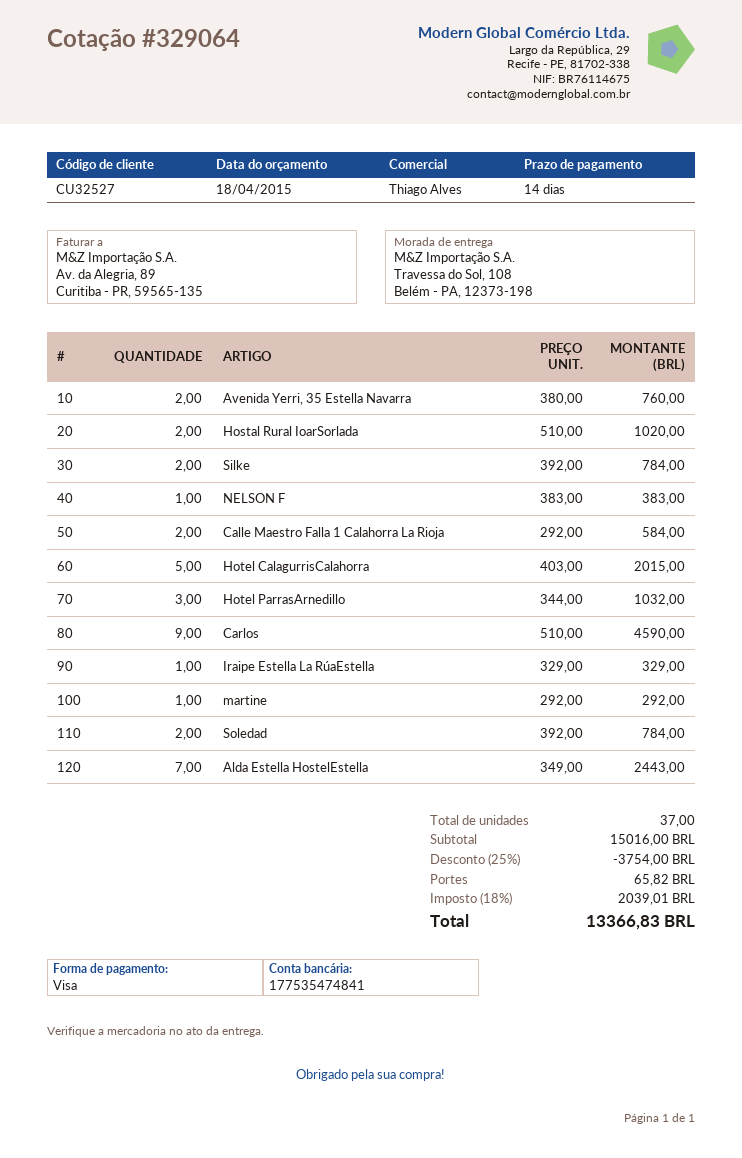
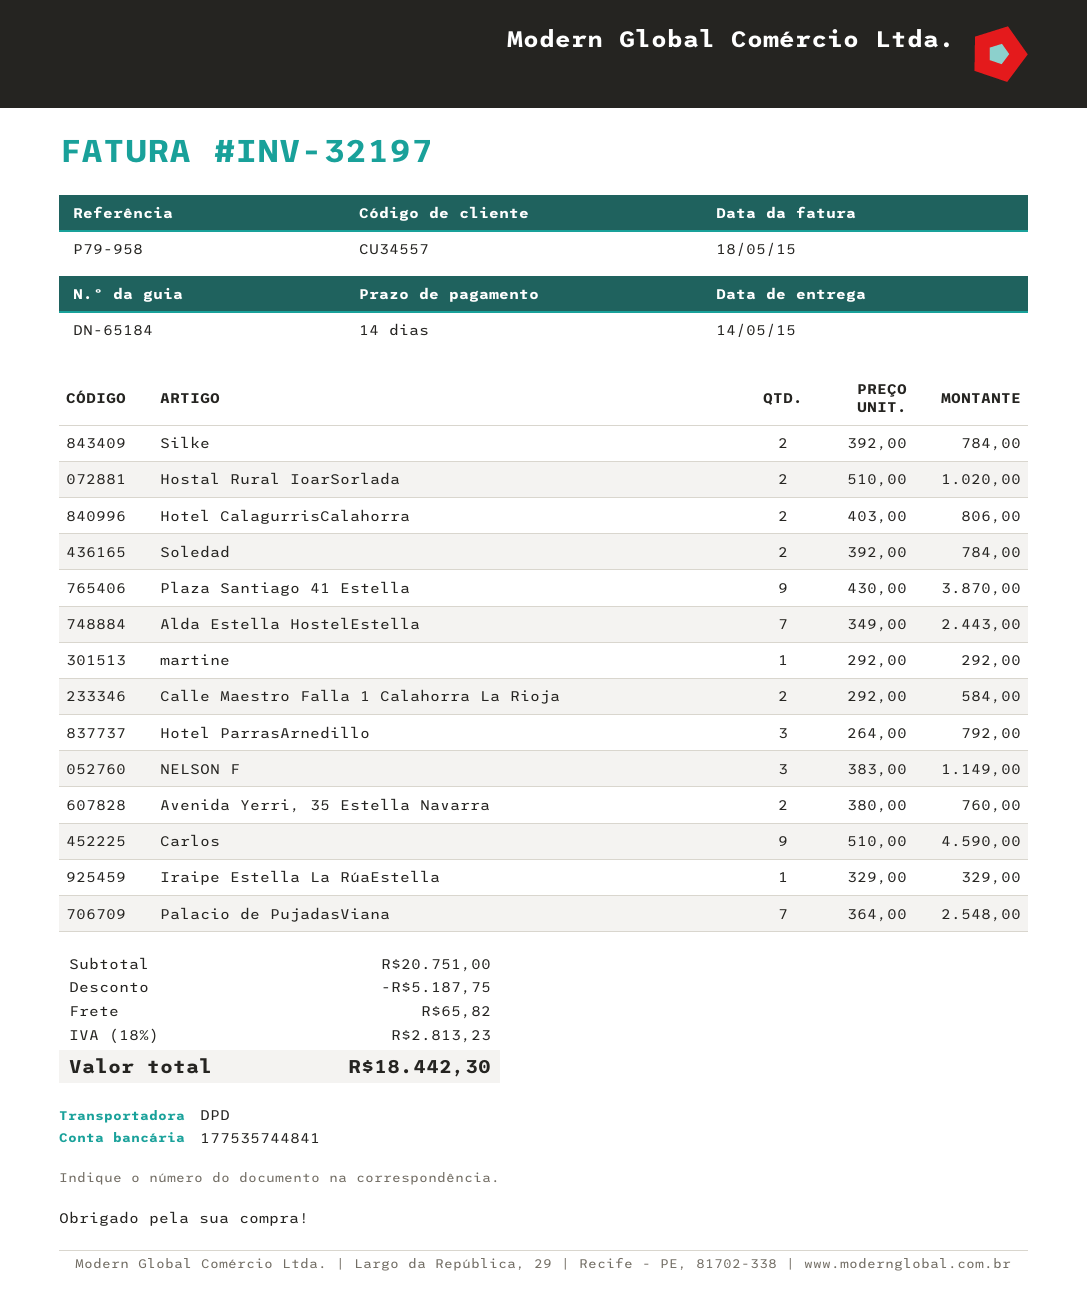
customer number: CU32527 -> CU34557
bank account: 177535474841 -> 177535744841
NELSON F: 1 x 383.00 = 383.00 -> 3 x 383.00 = 1149.00
Hotel CalagurrisCalahorra: 5 x 403.00 = 2015.00 -> 2 x 403.00 = 806.00
Hotel ParrasArnedillo: 3 x 344.00 = 1032.00 -> 3 x 264.00 = 792.00
Plaza Santiago 41 Estella: none -> 9 x 430.00 = 3870.00
Palacio de PujadasViana: none -> 7 x 364.00 = 2548.00
subtotal: 15016.00 -> 20751.00
discount: 3754.00 -> 5187.75
tax: 18% = 2039.01 -> 18% = 2813.23
total: 13366.83 -> 18442.30

